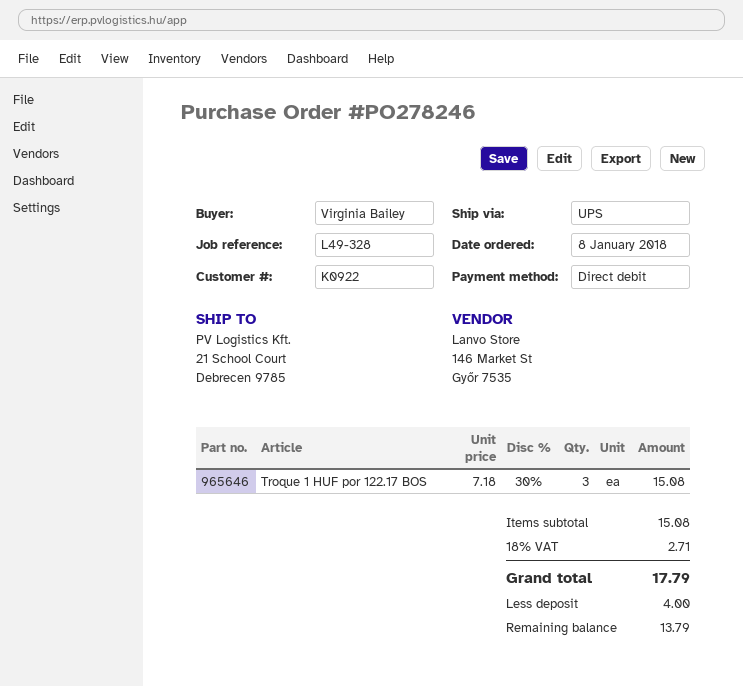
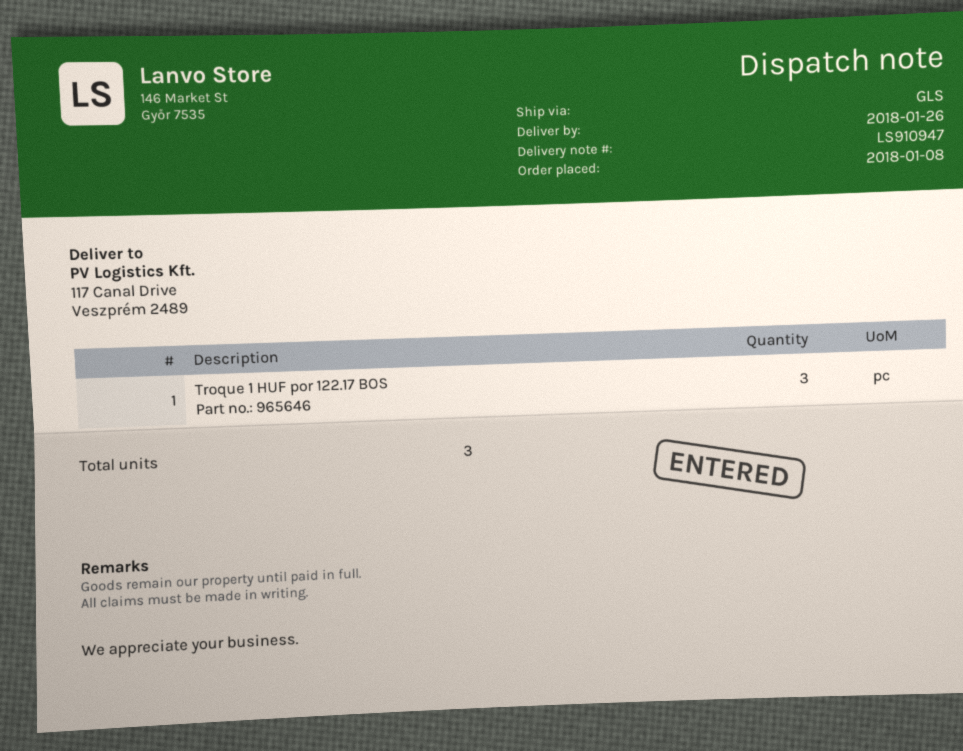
shipping method: UPS -> GLS
ship to: 21 School Court, Debrecen 9785 -> 117 Canal Drive, Veszprém 2489

